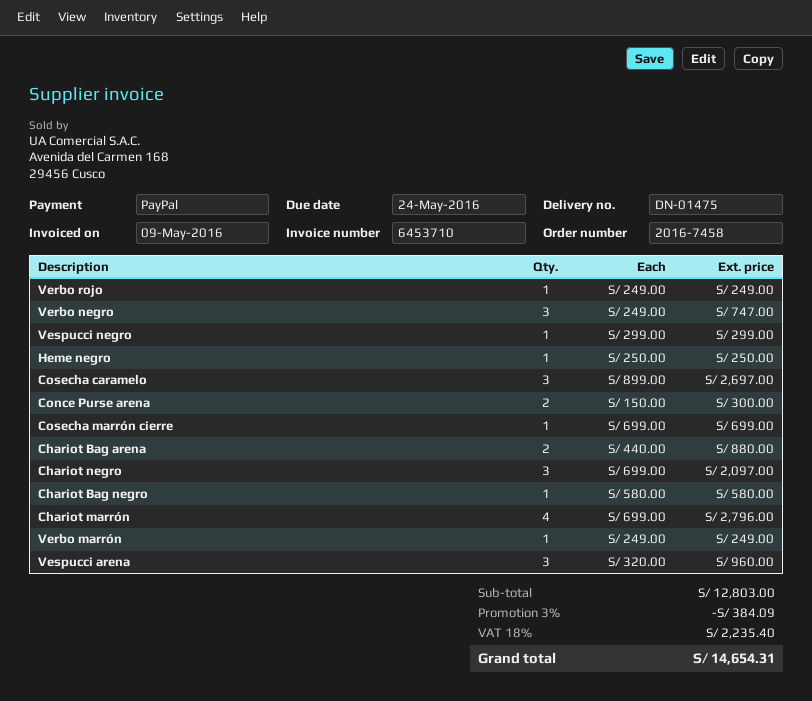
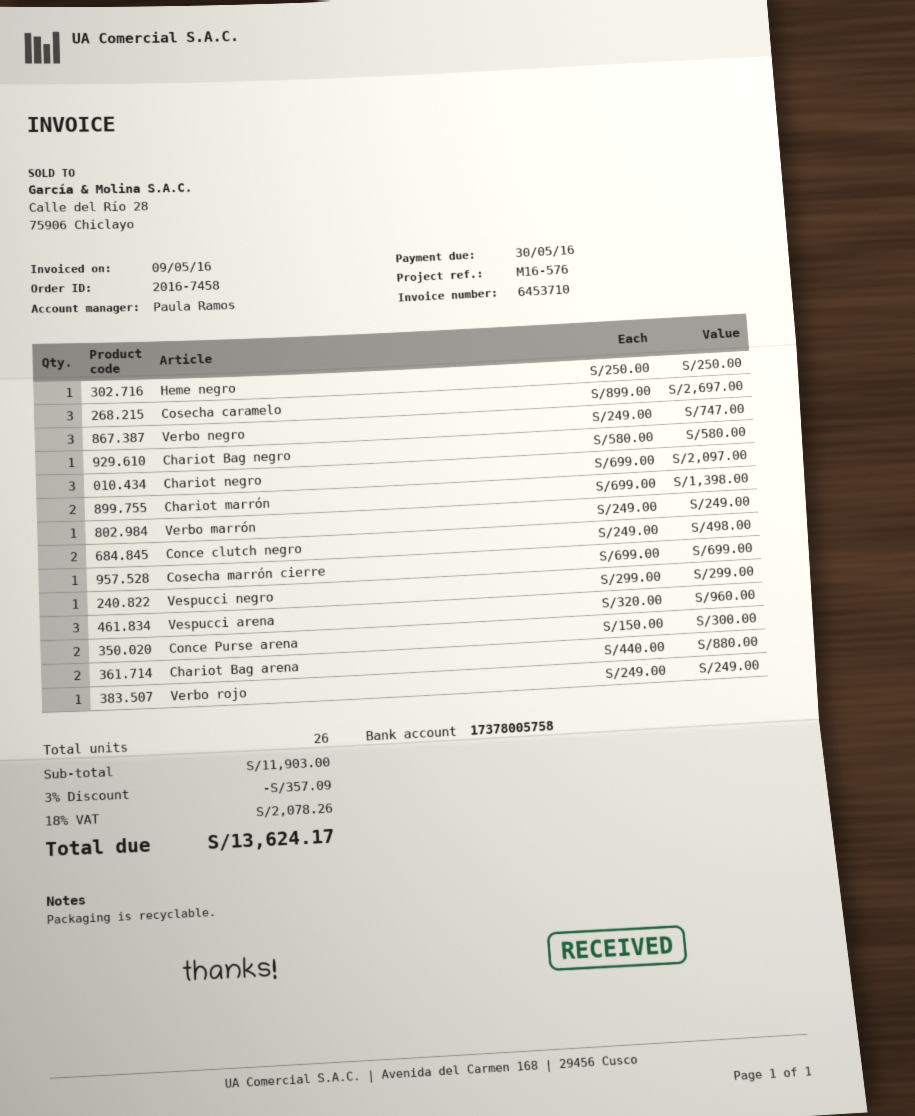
due date: 2016-05-24 -> 2016-05-30
Chariot marrón: 4 x 699.00 = 2796.00 -> 2 x 699.00 = 1398.00
Conce clutch negro: none -> 2 x 249.00 = 498.00
subtotal: 12803.00 -> 11903.00
discount: 3% = 384.09 -> 3% = 357.09
tax: 18% = 2235.40 -> 18% = 2078.26
total: 14654.31 -> 13624.17

